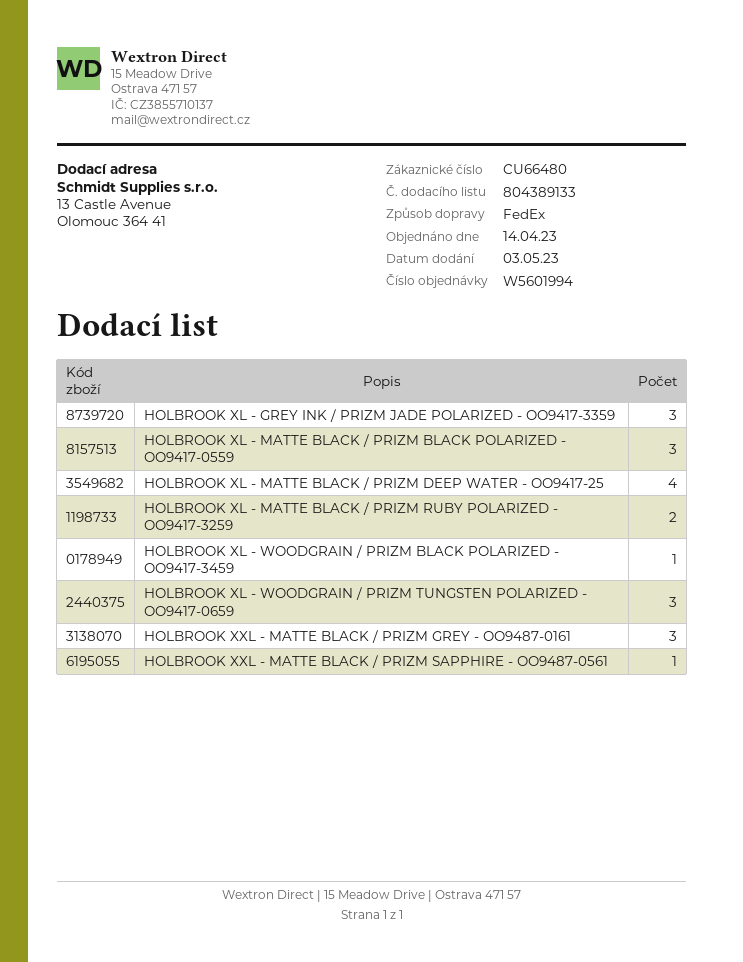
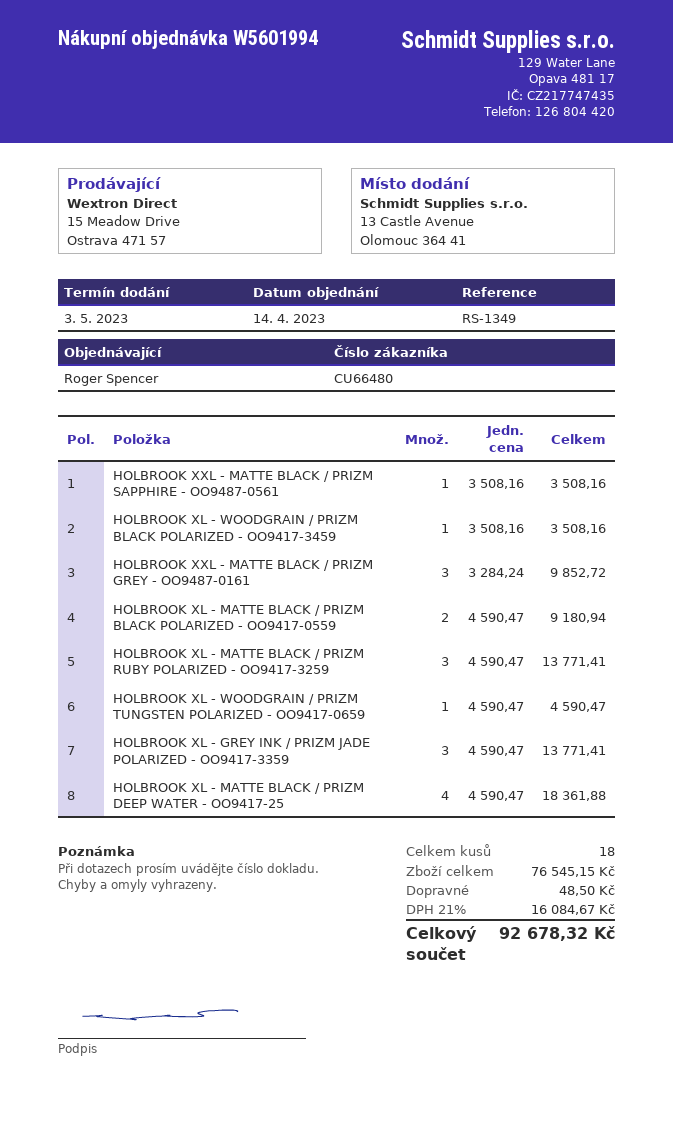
HOLBROOK XL - MATTE BLACK / PRIZM BLACK POLARIZED - OO9417-0559: 3 -> 2
HOLBROOK XL - MATTE BLACK / PRIZM RUBY POLARIZED - OO9417-3259: 2 -> 3
HOLBROOK XL - WOODGRAIN / PRIZM TUNGSTEN POLARIZED - OO9417-0659: 3 -> 1

